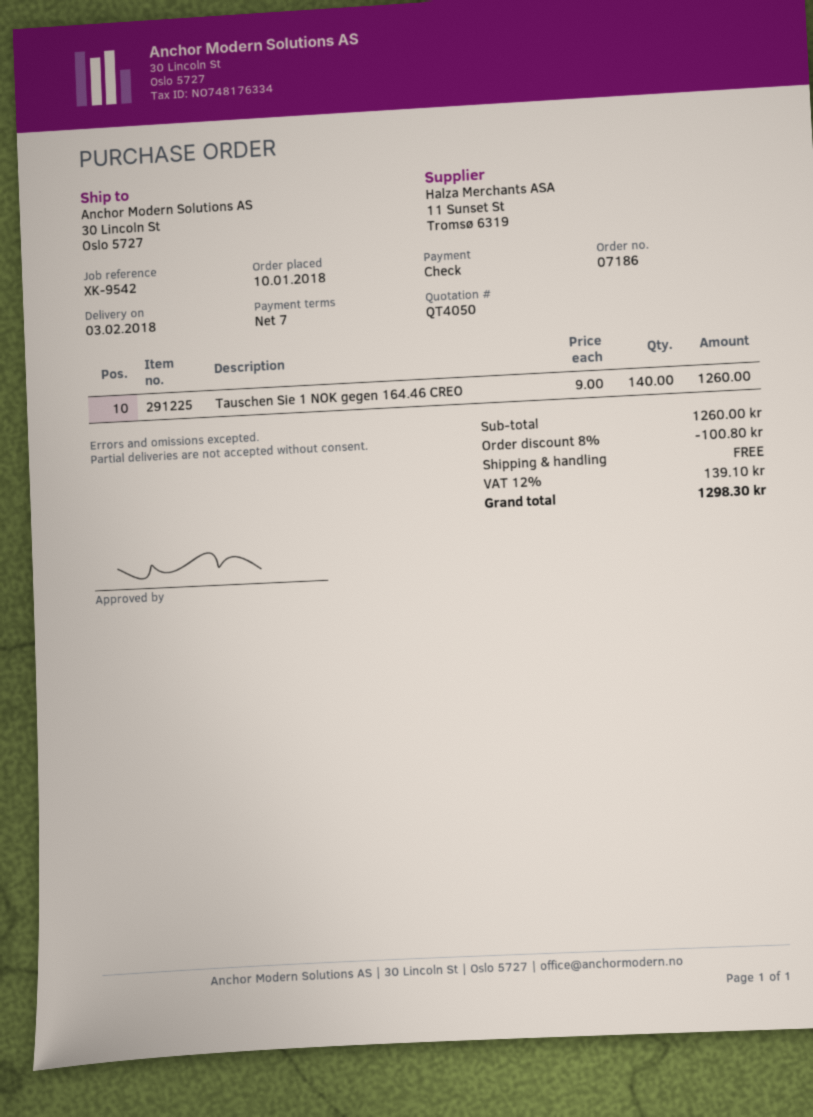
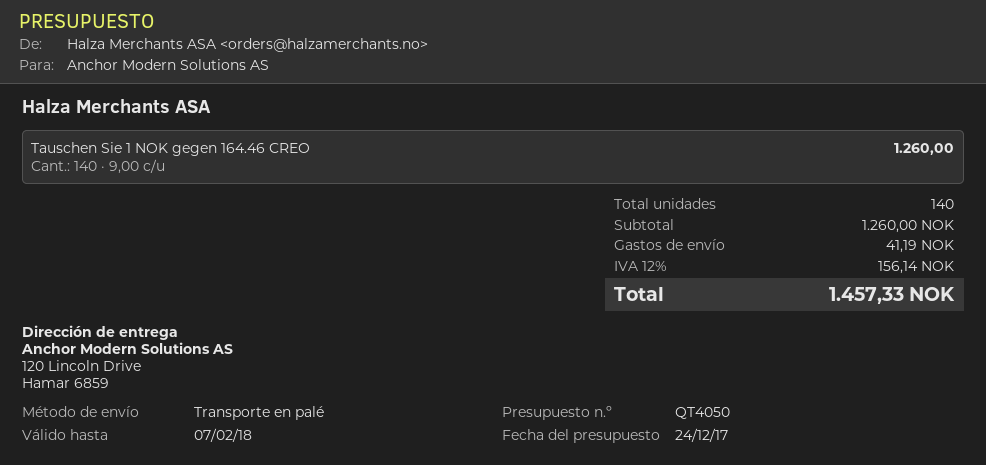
ship to: 30 Lincoln St, Oslo 5727 -> 120 Lincoln Drive, Hamar 6859
discount: 8% = 100.80 -> none
shipping: 0.00 -> 41.19
tax: 12% = 139.10 -> 12% = 156.14
total: 1298.30 -> 1457.33

